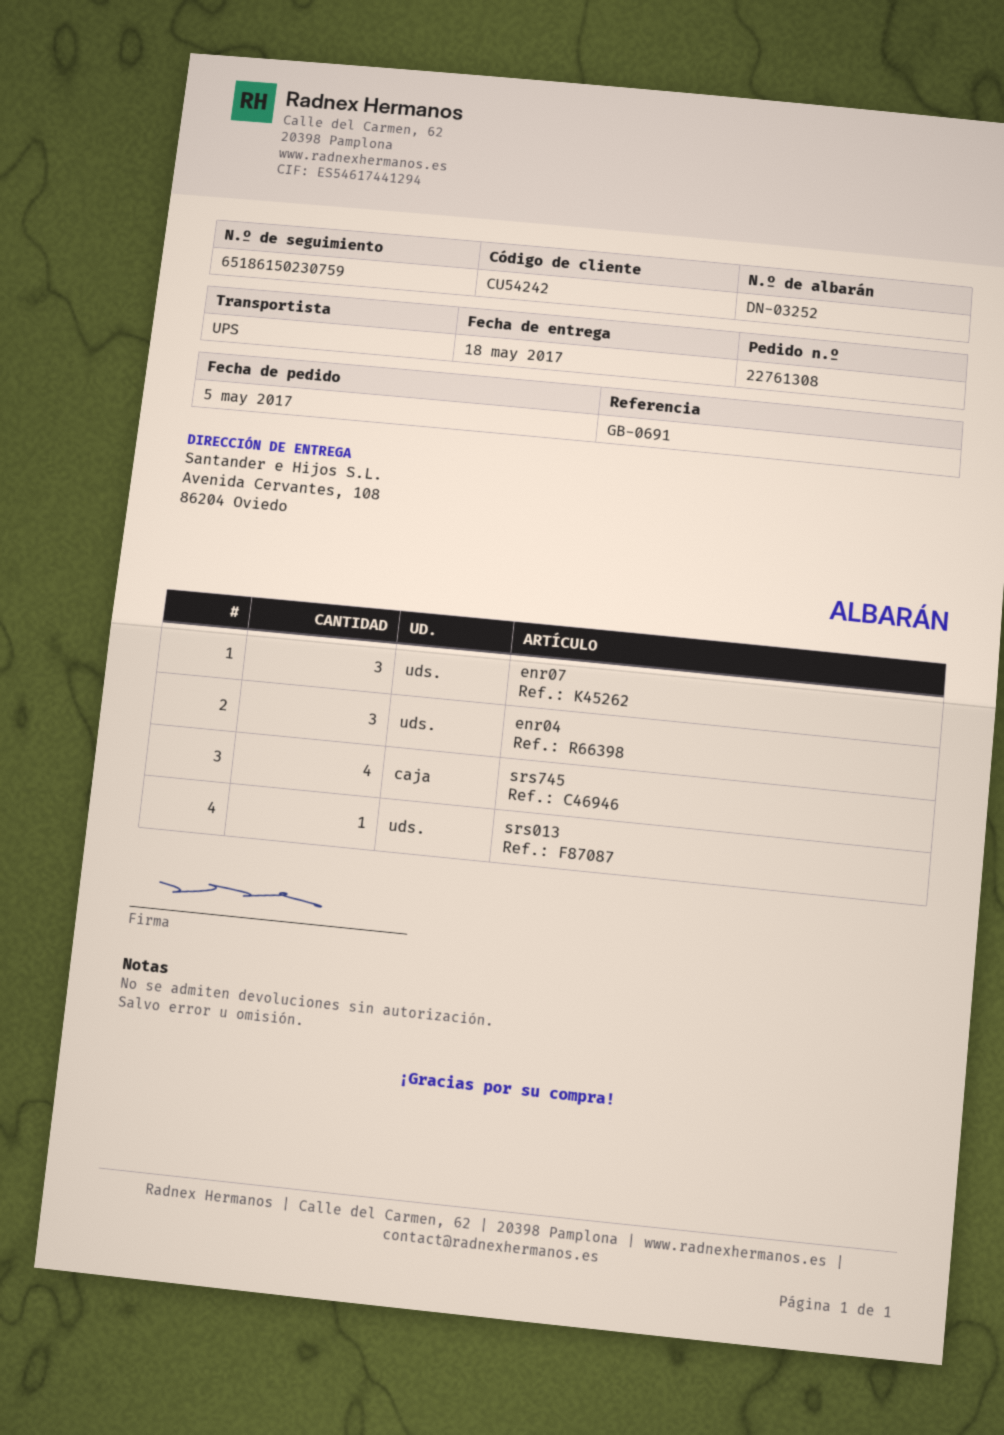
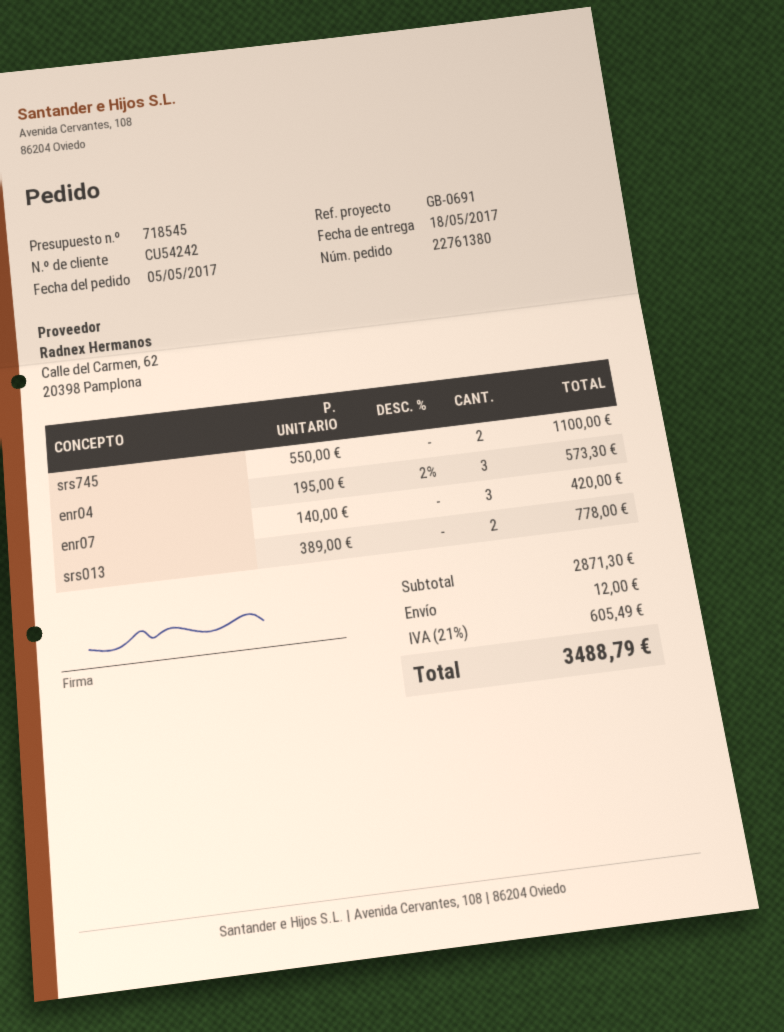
order number: 22761308 -> 22761380
srs745: 4 -> 2
srs013: 1 -> 2

